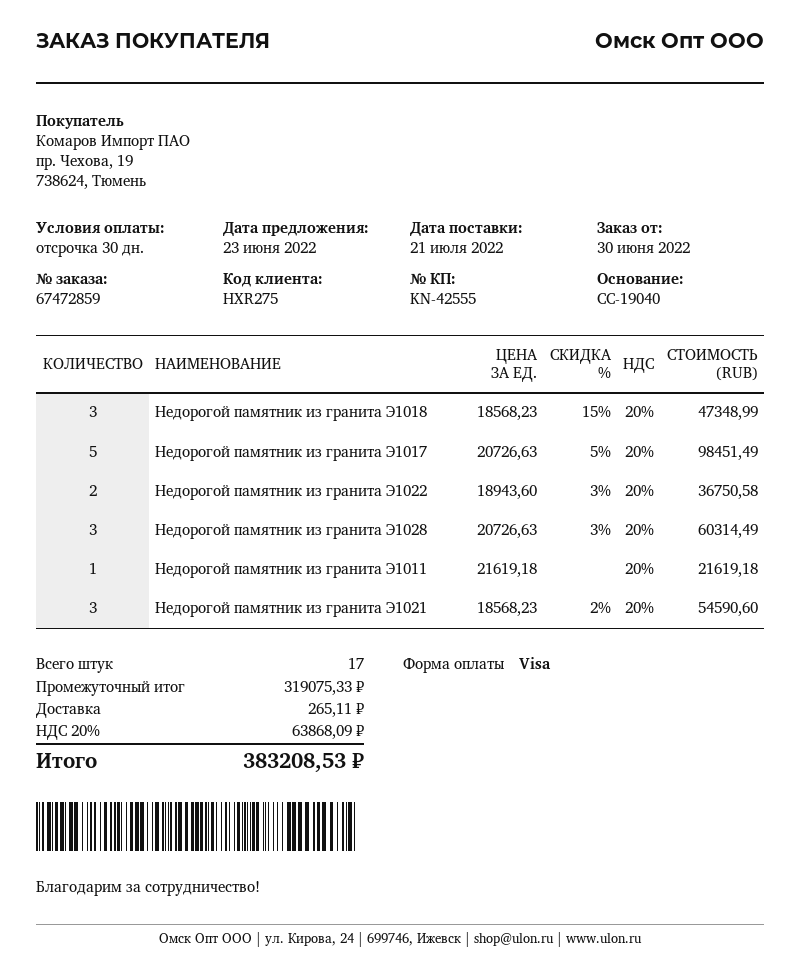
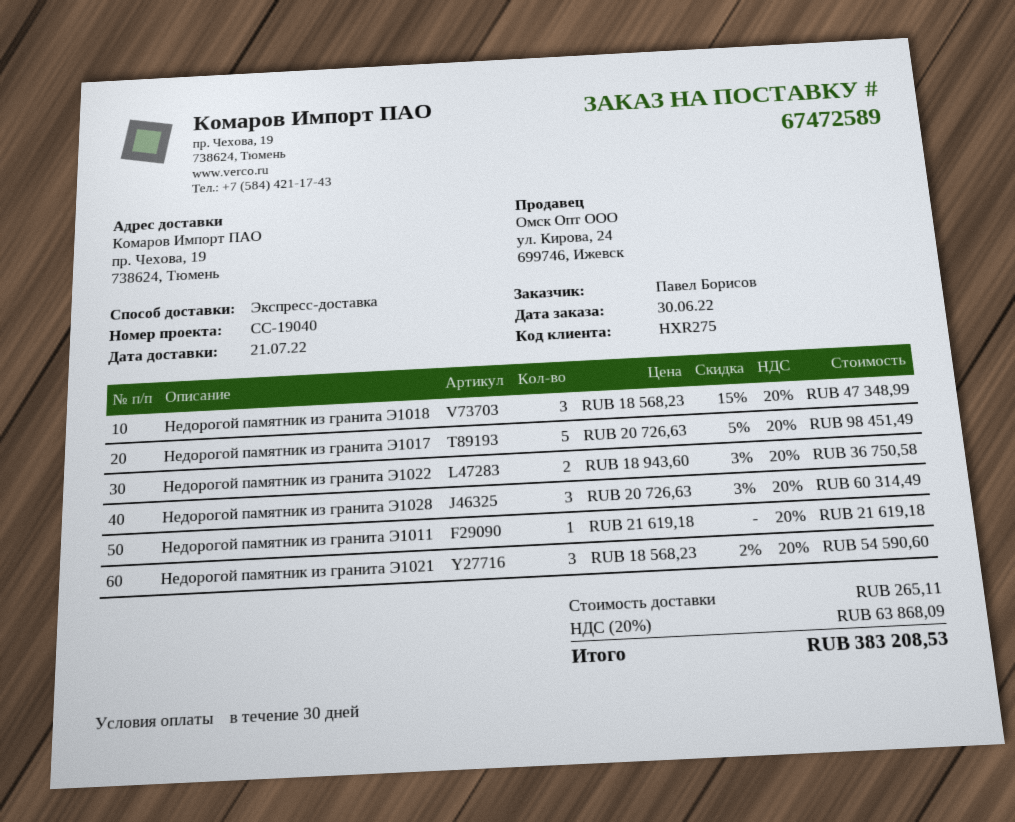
order number: 67472859 -> 67472589

